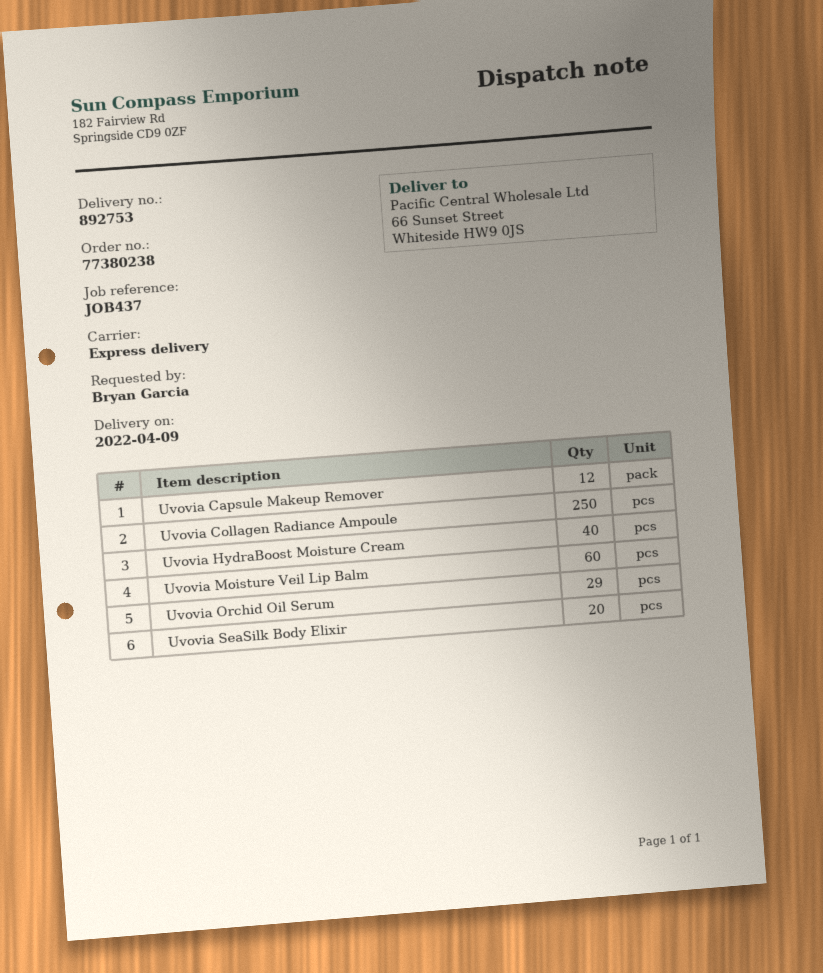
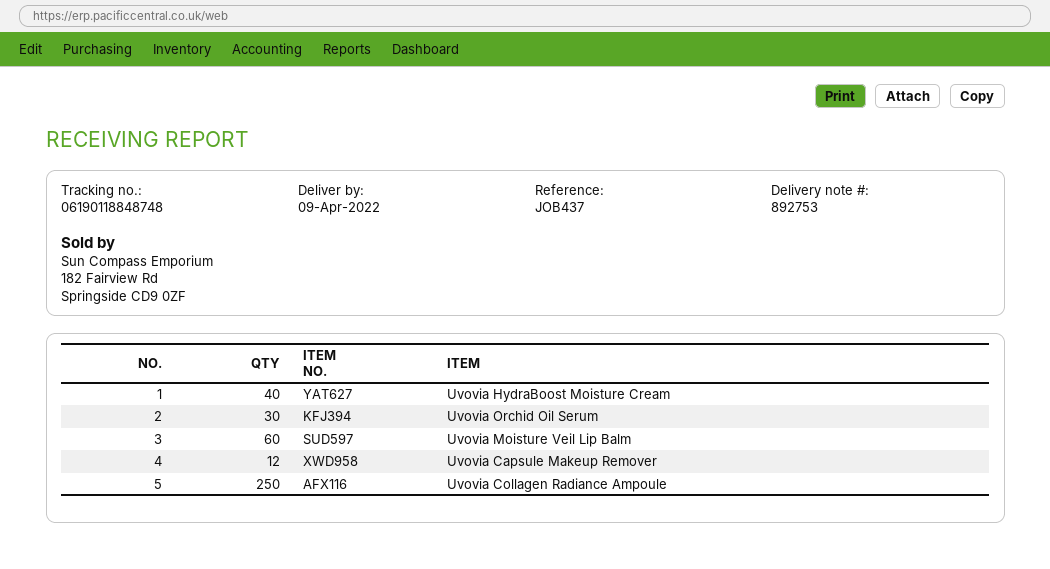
Uvovia Orchid Oil Serum: 29 -> 30
Uvovia SeaSilk Body Elixir: 20 -> none

